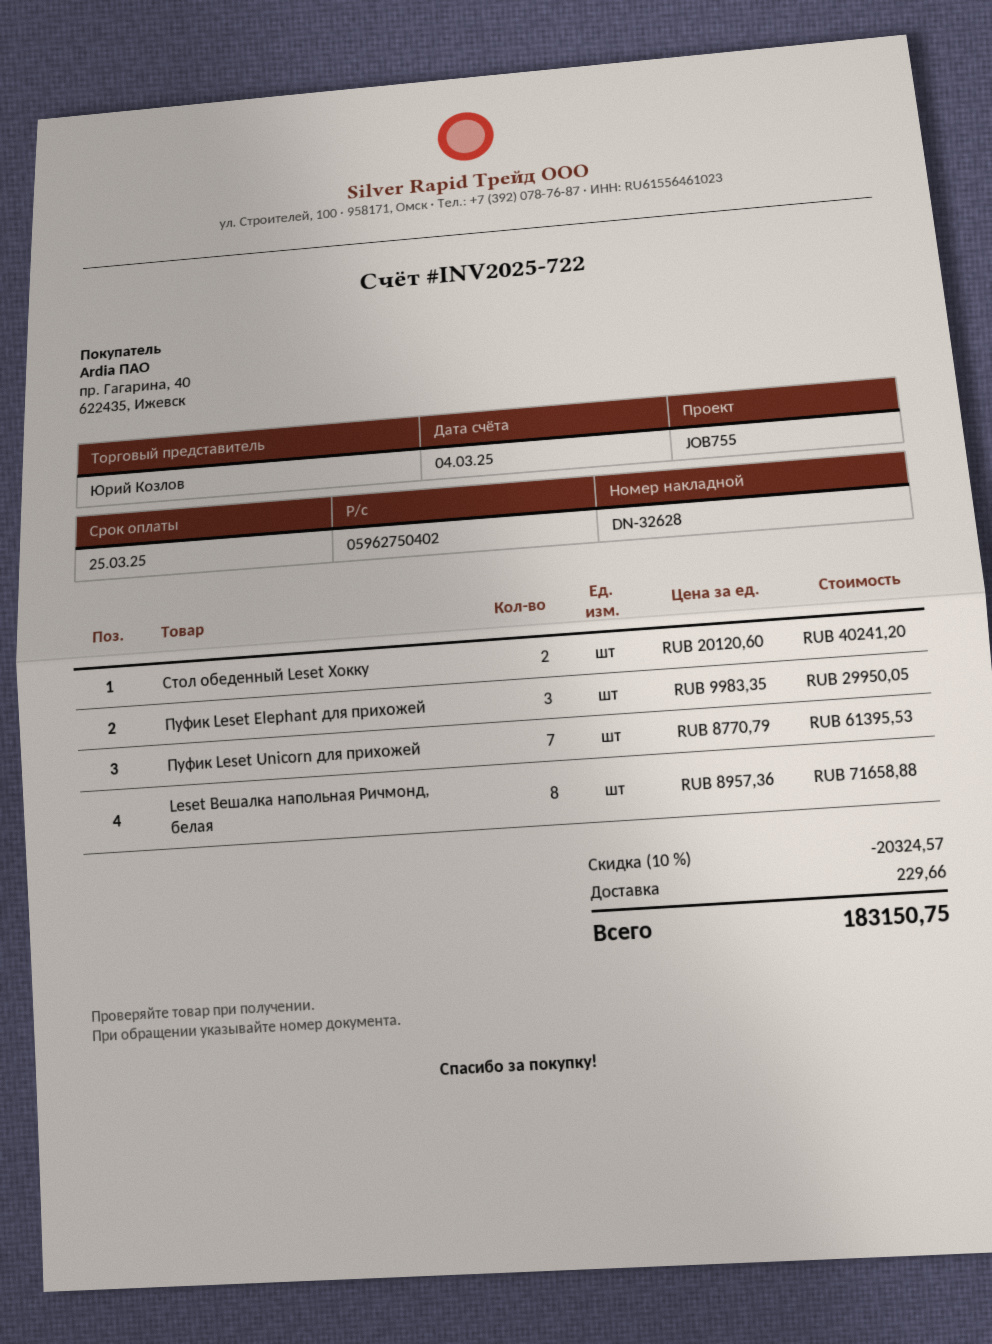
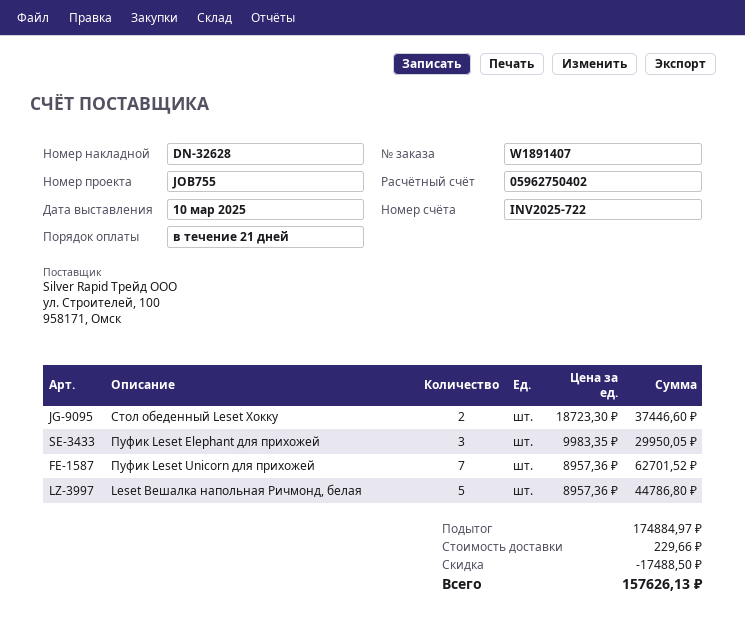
invoice date: 2025-03-04 -> 2025-03-10
Стол обеденный Leset Хокку: 2 x 20120.60 = 40241.20 -> 2 x 18723.30 = 37446.60
Пуфик Leset Unicorn для прихожей: 7 x 8770.79 = 61395.53 -> 7 x 8957.36 = 62701.52
Leset Вешалка напольная Ричмонд, белая: 8 x 8957.36 = 71658.88 -> 5 x 8957.36 = 44786.80
discount: 20324.57 -> 17488.50
total: 183150.75 -> 157626.13

